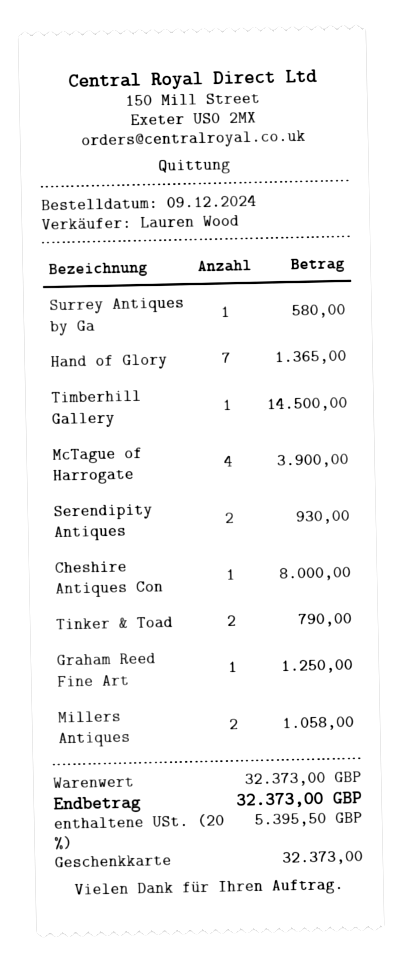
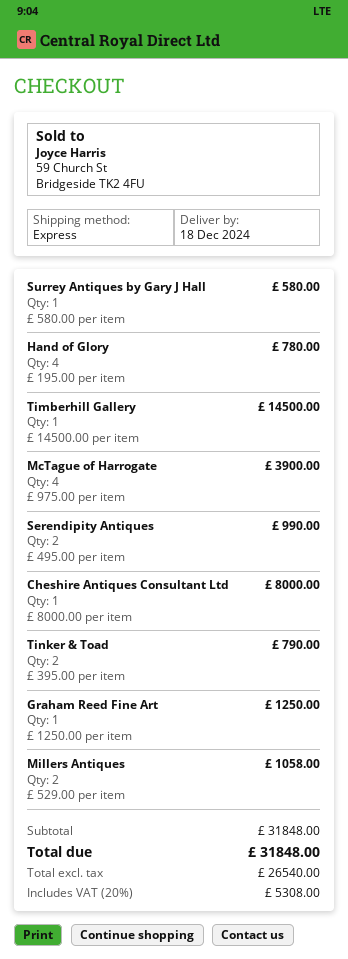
Hand of Glory: 7 for 1365.00 -> 4 for 780.00
Serendipity Antiques: 2 for 930.00 -> 2 for 990.00
subtotal: 32373.00 -> 31848.00
tax: 20% = 5395.50 -> 20% = 5308.00
total: 32373.00 -> 31848.00

